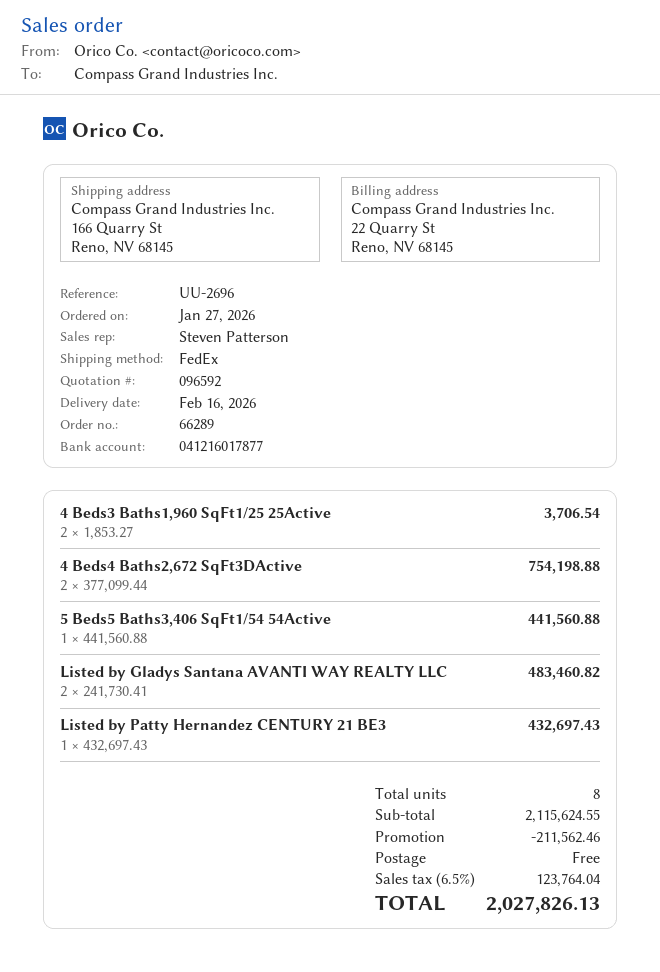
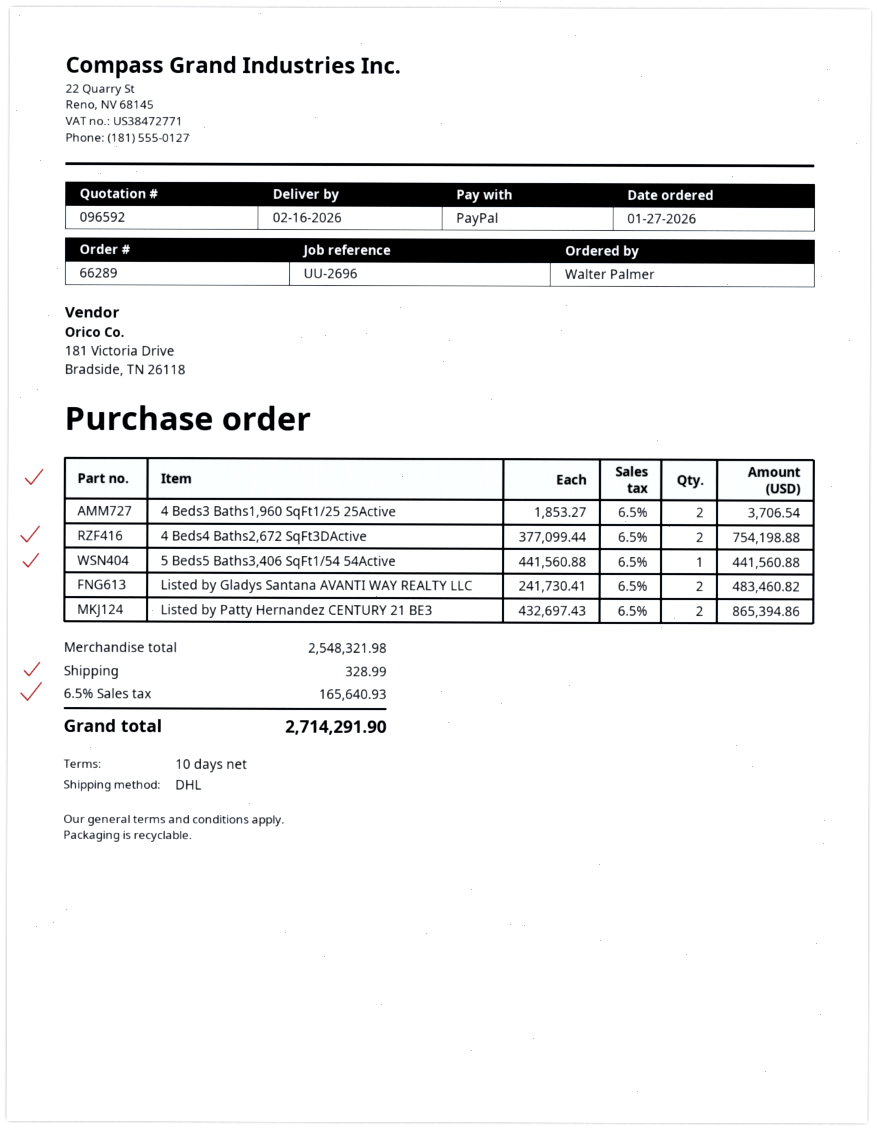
shipping method: FedEx -> DHL
Listed by Patty Hernandez CENTURY 21 BE3: 1 x 432697.43 = 432697.43 -> 2 x 432697.43 = 865394.86
subtotal: 2115624.55 -> 2548321.98
discount: 211562.46 -> none
shipping: 0.00 -> 328.99
tax: 6.5% = 123764.04 -> 6.5% = 165640.93
total: 2027826.13 -> 2714291.90

